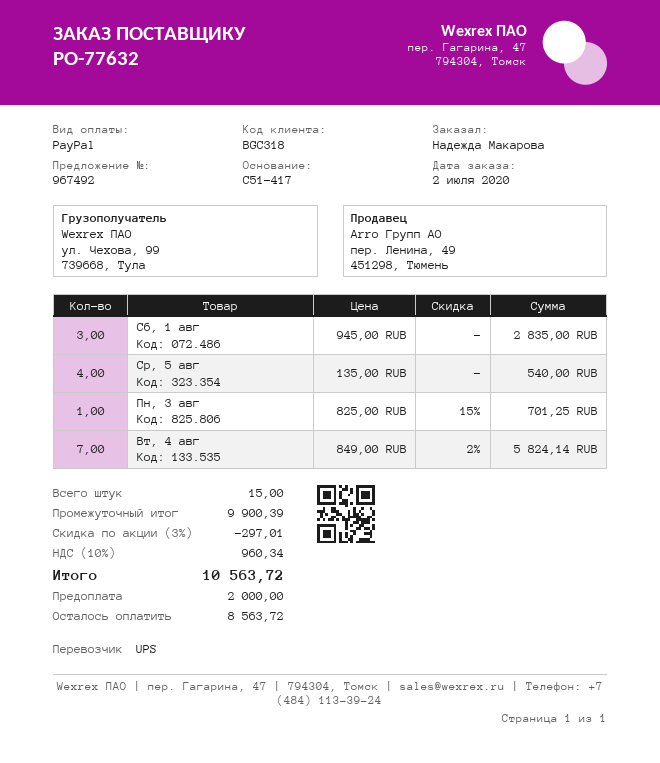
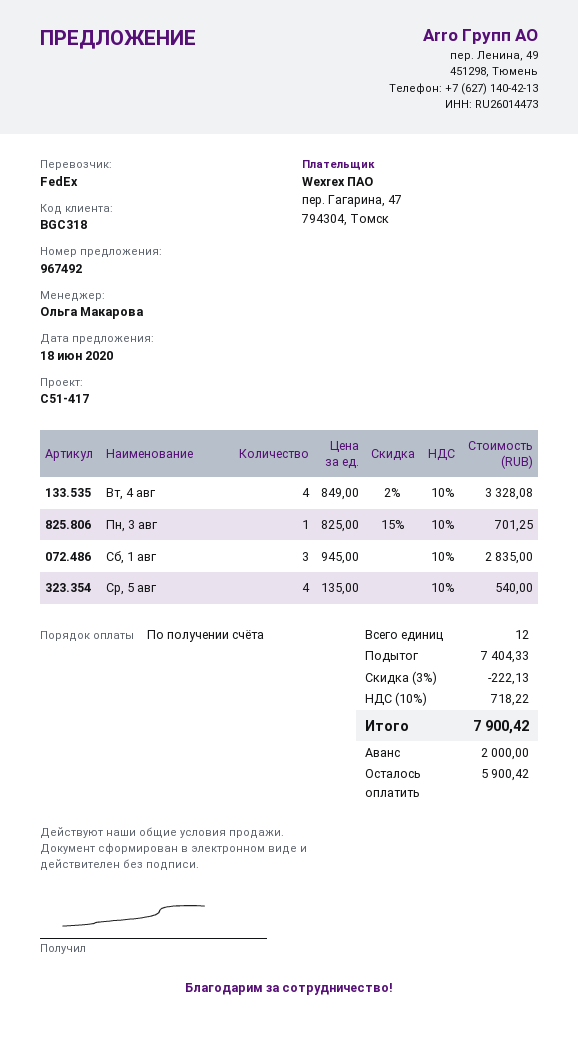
shipping method: UPS -> FedEx
Вт, 4 авг: 7 x 849.00 - 2% = 5824.14 -> 4 x 849.00 - 2% = 3328.08
total quantity: 15 -> 12
subtotal: 9900.39 -> 7404.33
discount: 3% = 297.01 -> 3% = 222.13
tax: 10% = 960.34 -> 10% = 718.22
total: 10563.72 -> 7900.42
balance: 8563.72 -> 5900.42

